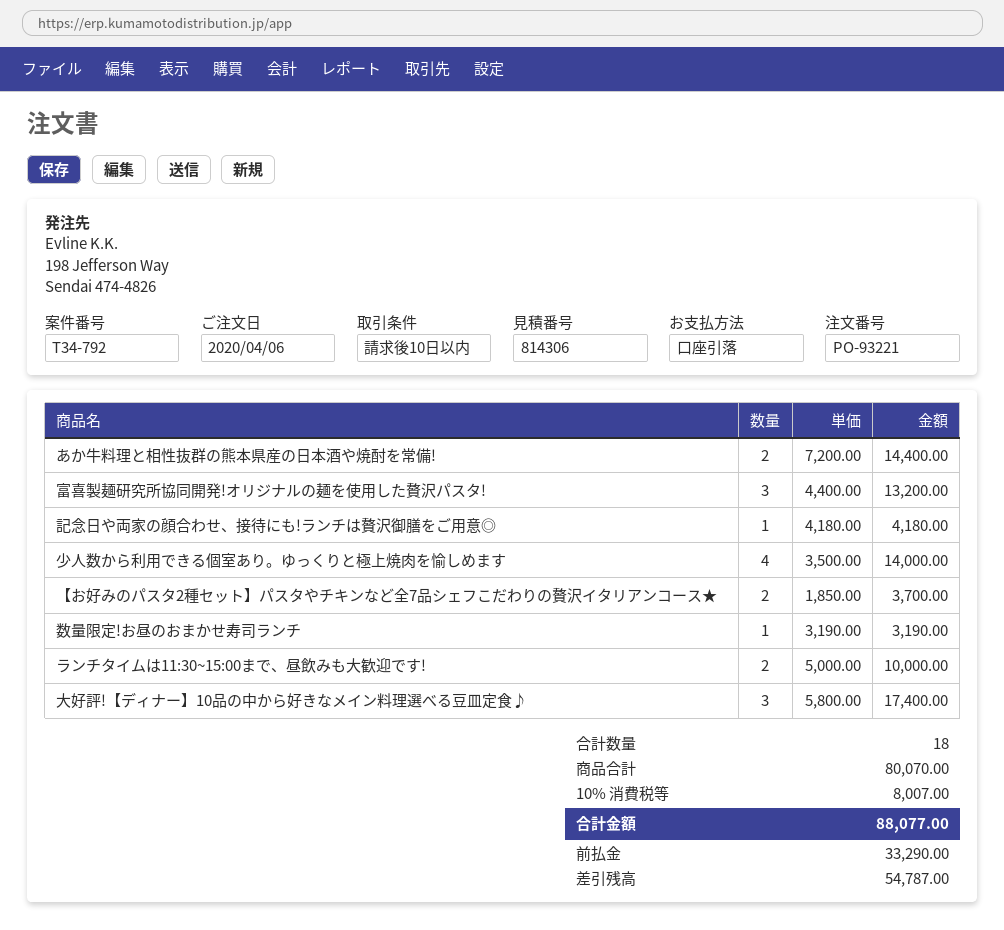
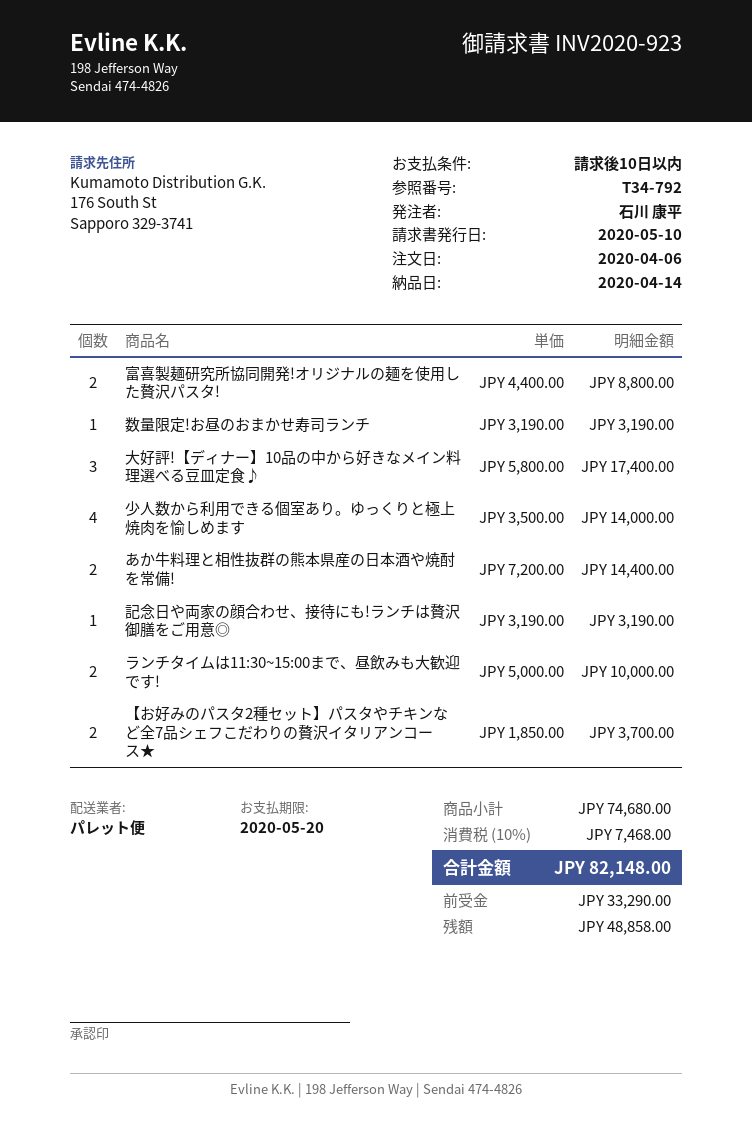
富喜製麺研究所協同開発!オリジナルの麺を使用した贅沢パスタ!: 3 x 4400.00 = 13200.00 -> 2 x 4400.00 = 8800.00
記念日や両家の顔合わせ、接待にも!ランチは贅沢御膳をご用意◎: 1 x 4180.00 = 4180.00 -> 1 x 3190.00 = 3190.00
subtotal: 80070.00 -> 74680.00
tax: 10% = 8007.00 -> 10% = 7468.00
total: 88077.00 -> 82148.00
balance: 54787.00 -> 48858.00

